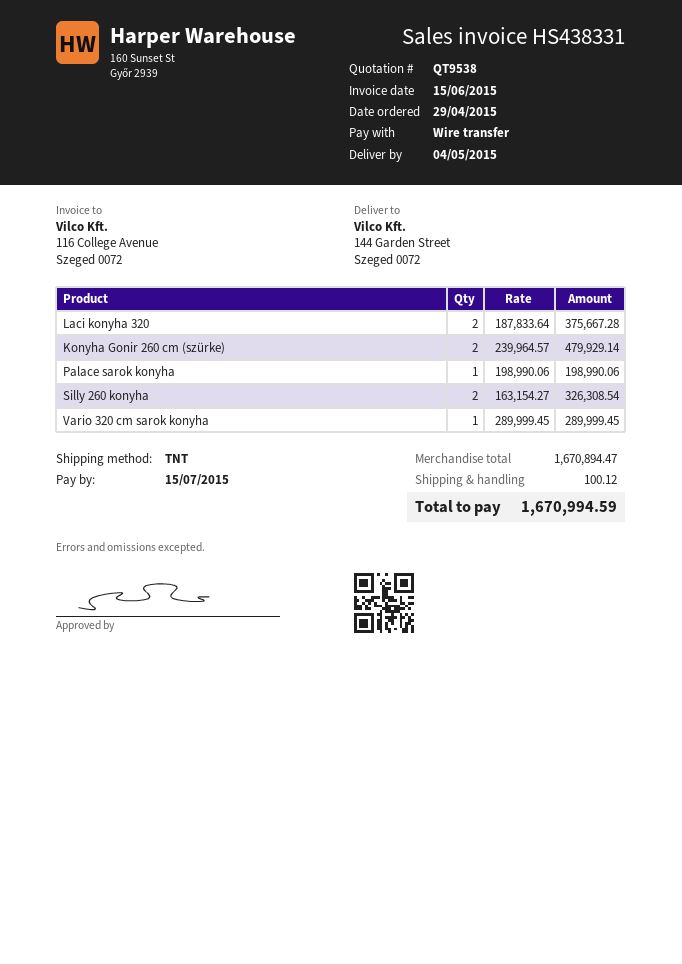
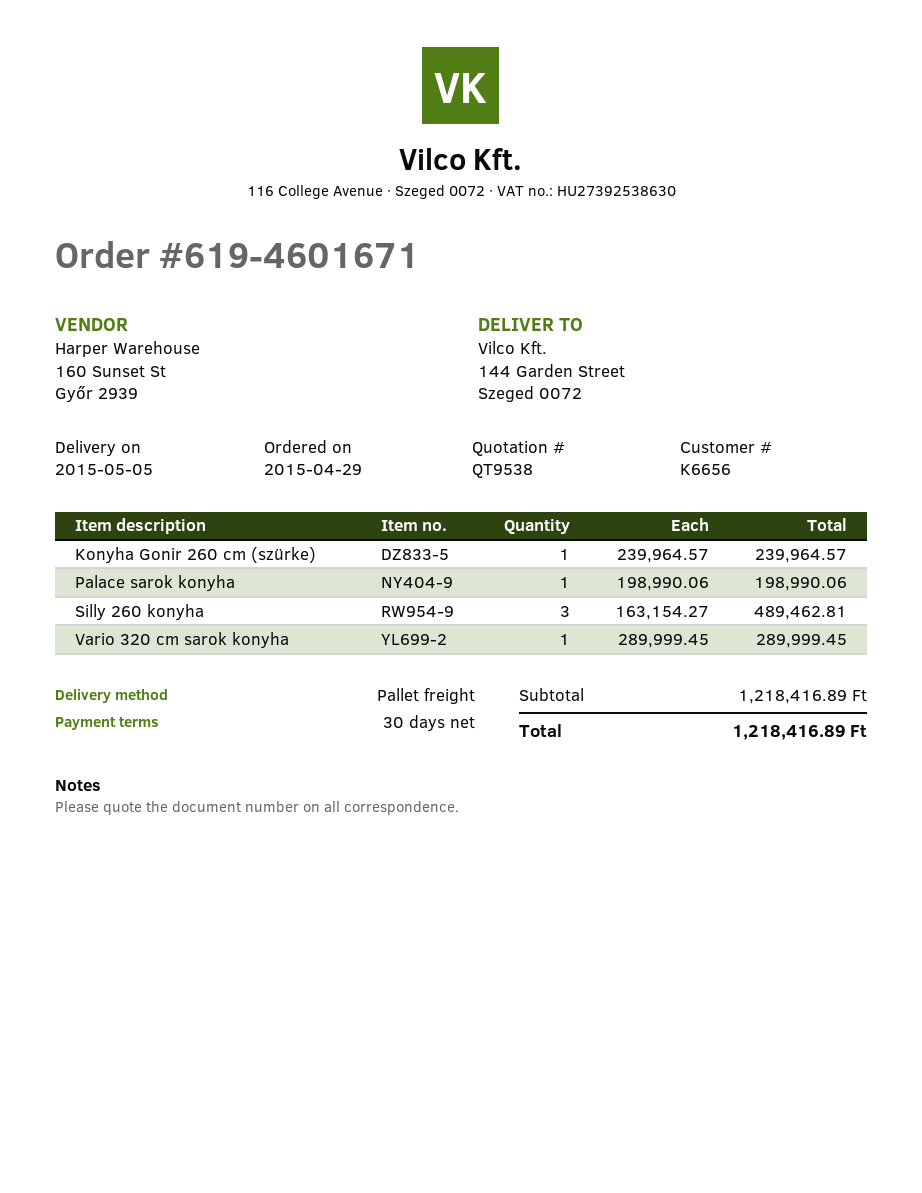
delivery date: 2015-05-04 -> 2015-05-05
shipping method: TNT -> pallet freight
Laci konyha 320: 2 x 187833.64 = 375667.28 -> none
Konyha Gonir 260 cm (szürke): 2 x 239964.57 = 479929.14 -> 1 x 239964.57 = 239964.57
Silly 260 konyha: 2 x 163154.27 = 326308.54 -> 3 x 163154.27 = 489462.81
subtotal: 1670894.47 -> 1218416.89
shipping: 100.12 -> none
total: 1670994.59 -> 1218416.89

